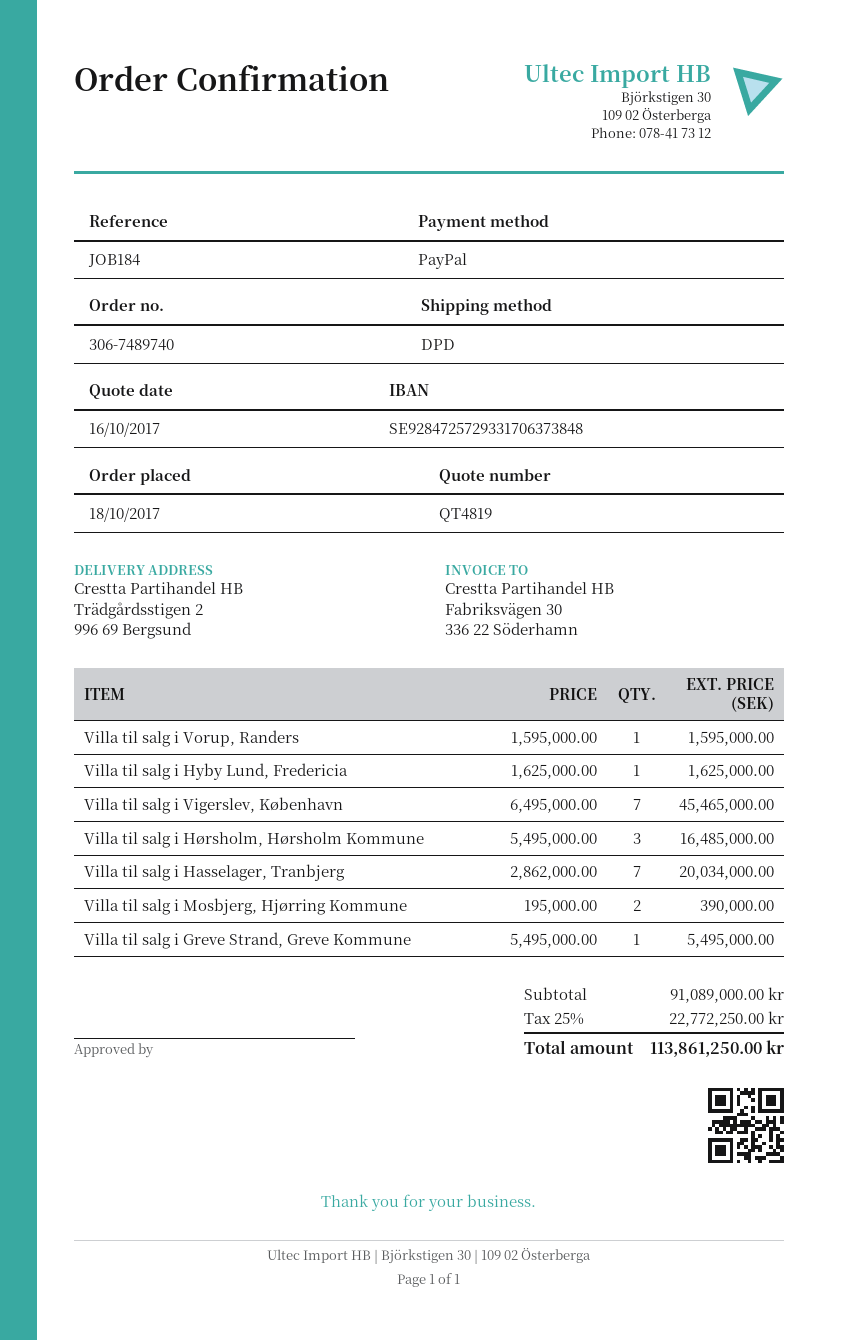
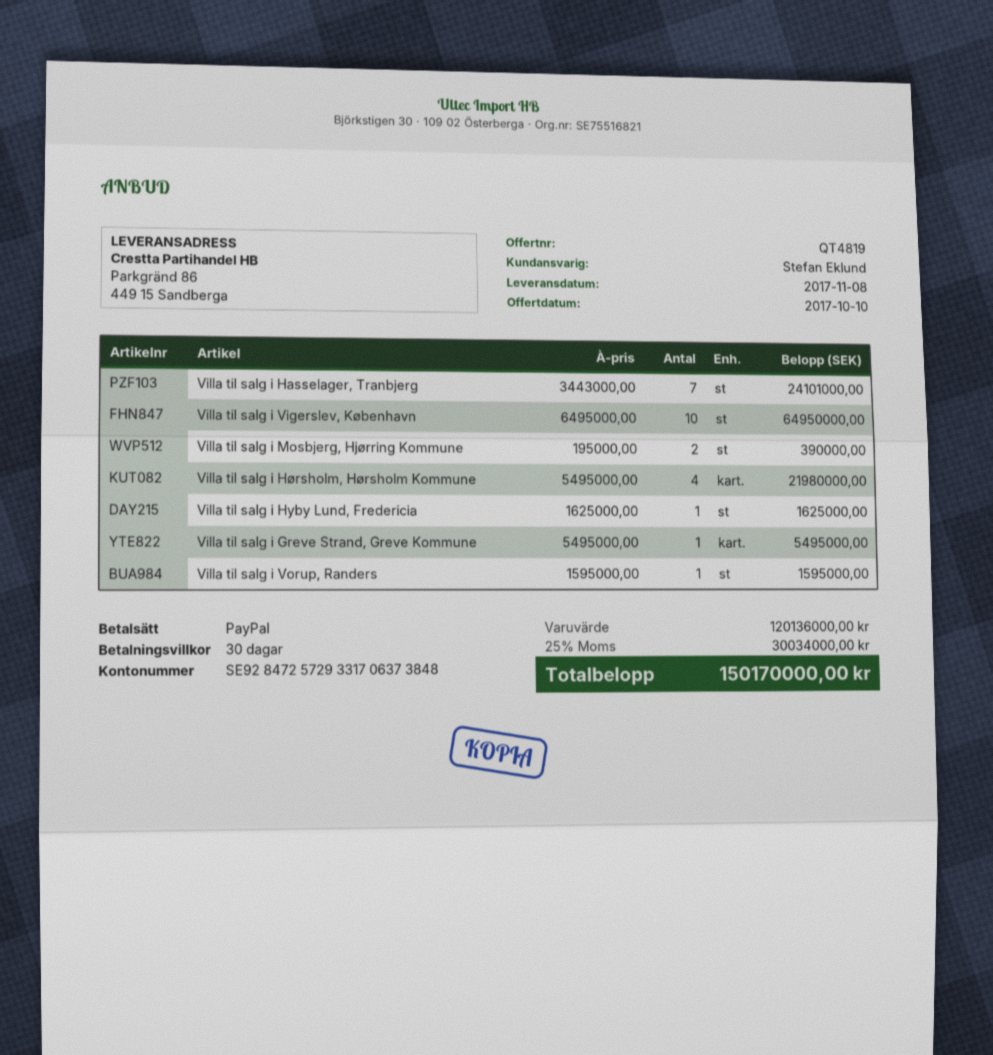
quote date: 2017-10-16 -> 2017-10-10
ship to: Trädgårdsstigen 2, 996 69 Bergsund -> Parkgränd 86, 449 15 Sandberga
Villa til salg i Vigerslev, København: 7 x 6495000.00 = 45465000.00 -> 10 x 6495000.00 = 64950000.00
Villa til salg i Hørsholm, Hørsholm Kommune: 3 x 5495000.00 = 16485000.00 -> 4 x 5495000.00 = 21980000.00
Villa til salg i Hasselager, Tranbjerg: 7 x 2862000.00 = 20034000.00 -> 7 x 3443000.00 = 24101000.00
subtotal: 91089000.00 -> 120136000.00
tax: 25% = 22772250.00 -> 25% = 30034000.00
total: 113861250.00 -> 150170000.00

